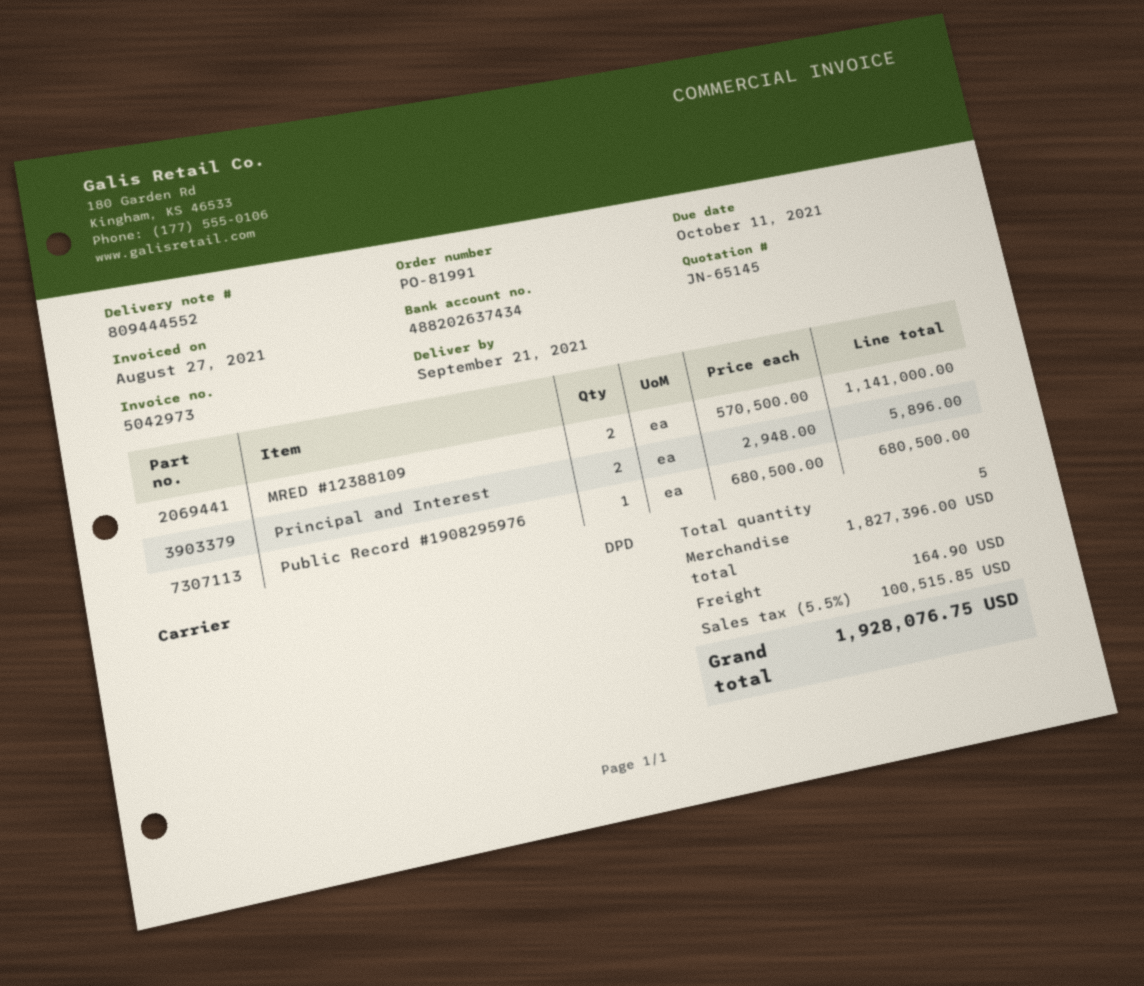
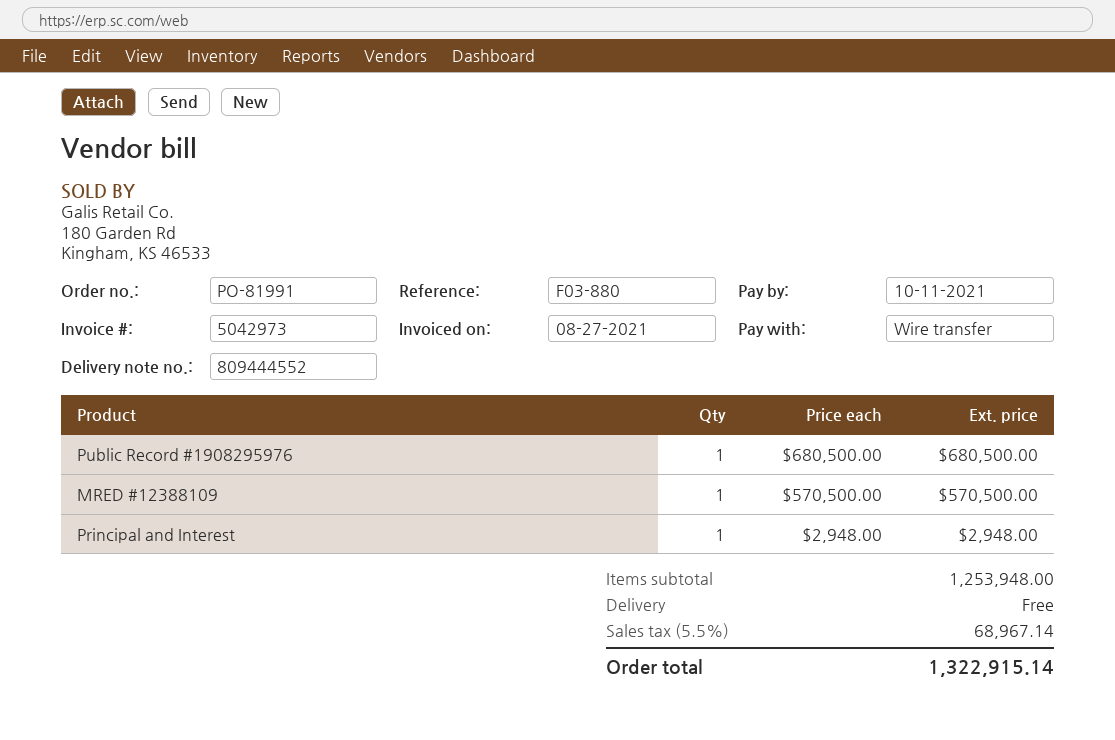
MRED #12388109: 2 x 570500.00 = 1141000.00 -> 1 x 570500.00 = 570500.00
Principal and Interest: 2 x 2948.00 = 5896.00 -> 1 x 2948.00 = 2948.00
subtotal: 1827396.00 -> 1253948.00
shipping: 164.90 -> 0.00
tax: 5.5% = 100515.85 -> 5.5% = 68967.14
total: 1928076.75 -> 1322915.14

